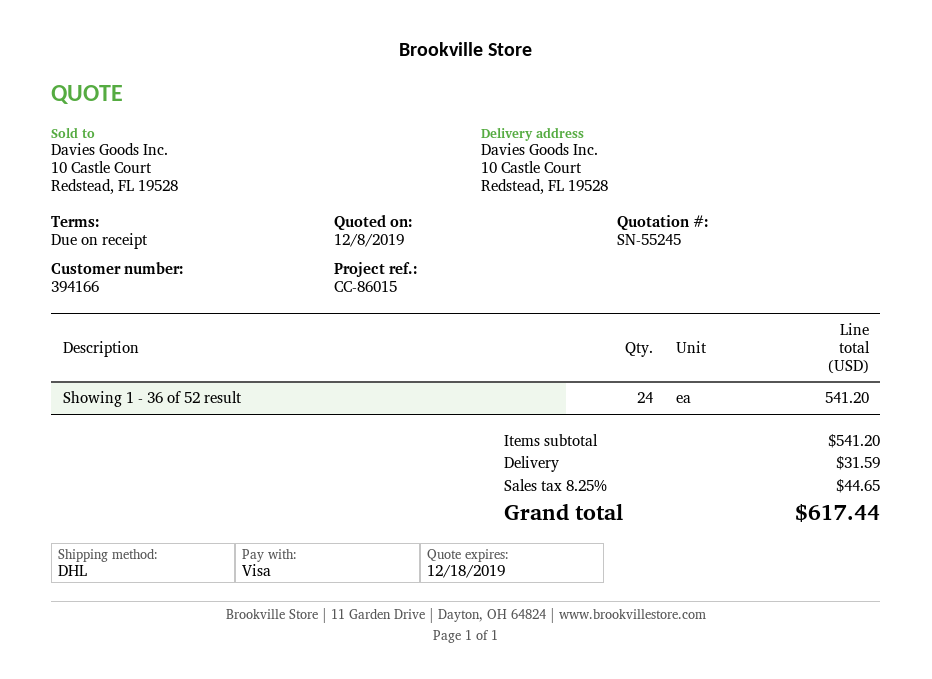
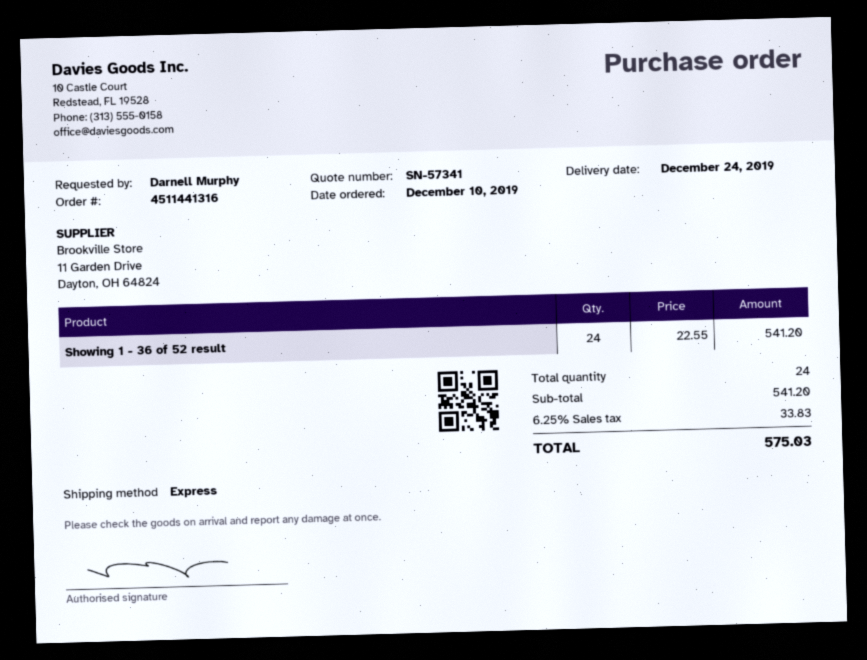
quote number: SN-55245 -> SN-57341
shipping method: DHL -> express
shipping: 31.59 -> none
tax: 8.25% = 44.65 -> 6.25% = 33.83
total: 617.44 -> 575.03

